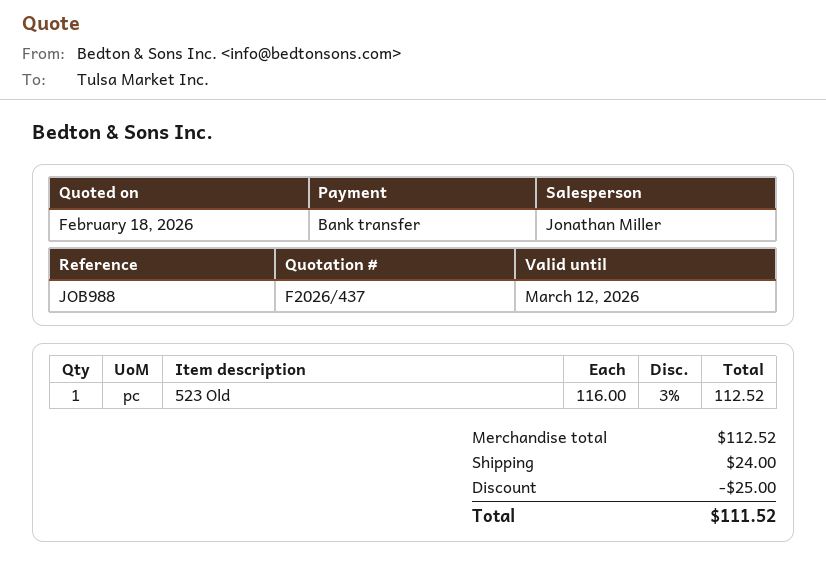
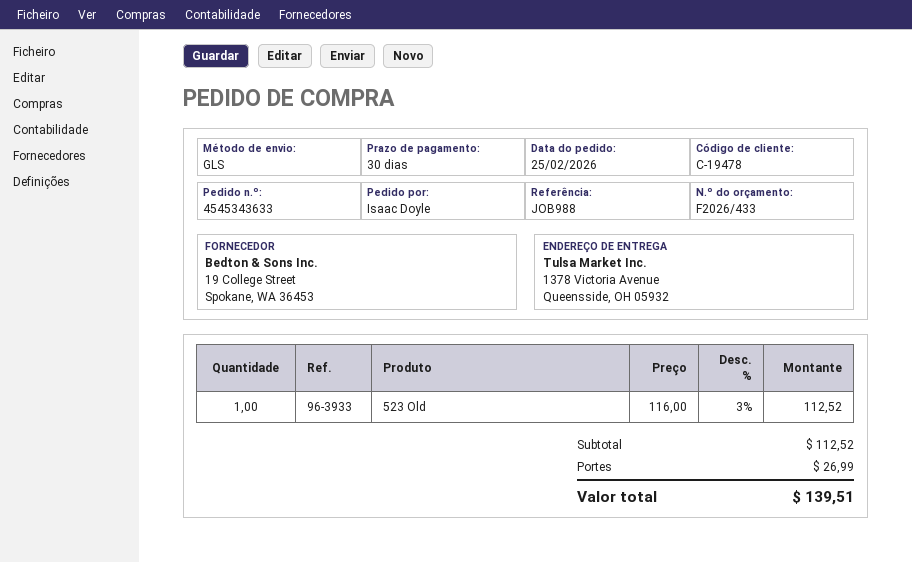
quote number: F2026/437 -> F2026/433
discount: 25.00 -> none
shipping: 24.00 -> 26.99
total: 111.52 -> 139.51

